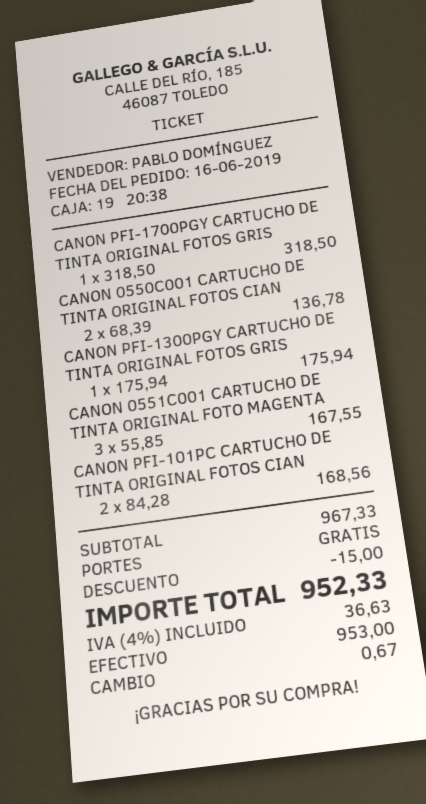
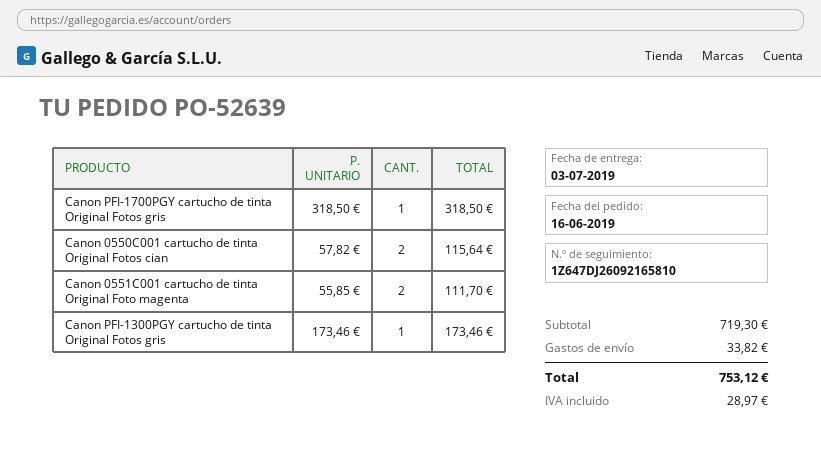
CANON 0550C001 CARTUCHO DE TINTA ORIGINAL FOTOS CIAN: 2 x 68.39 = 136.78 -> 2 x 57.82 = 115.64
CANON PFI-1300PGY CARTUCHO DE TINTA ORIGINAL FOTOS GRIS: 1 x 175.94 = 175.94 -> 1 x 173.46 = 173.46
CANON 0551C001 CARTUCHO DE TINTA ORIGINAL FOTO MAGENTA: 3 x 55.85 = 167.55 -> 2 x 55.85 = 111.70
CANON PFI-101PC CARTUCHO DE TINTA ORIGINAL FOTOS CIAN: 2 x 84.28 = 168.56 -> none
subtotal: 967.33 -> 719.30
discount: 15.00 -> none
shipping: 0.00 -> 33.82
tax: 36.63 -> 28.97
total: 952.33 -> 753.12

